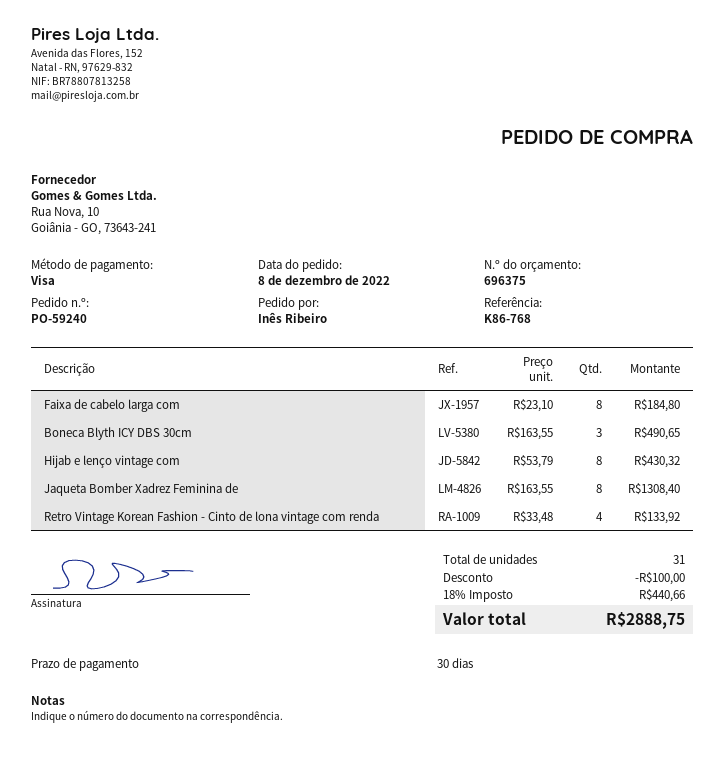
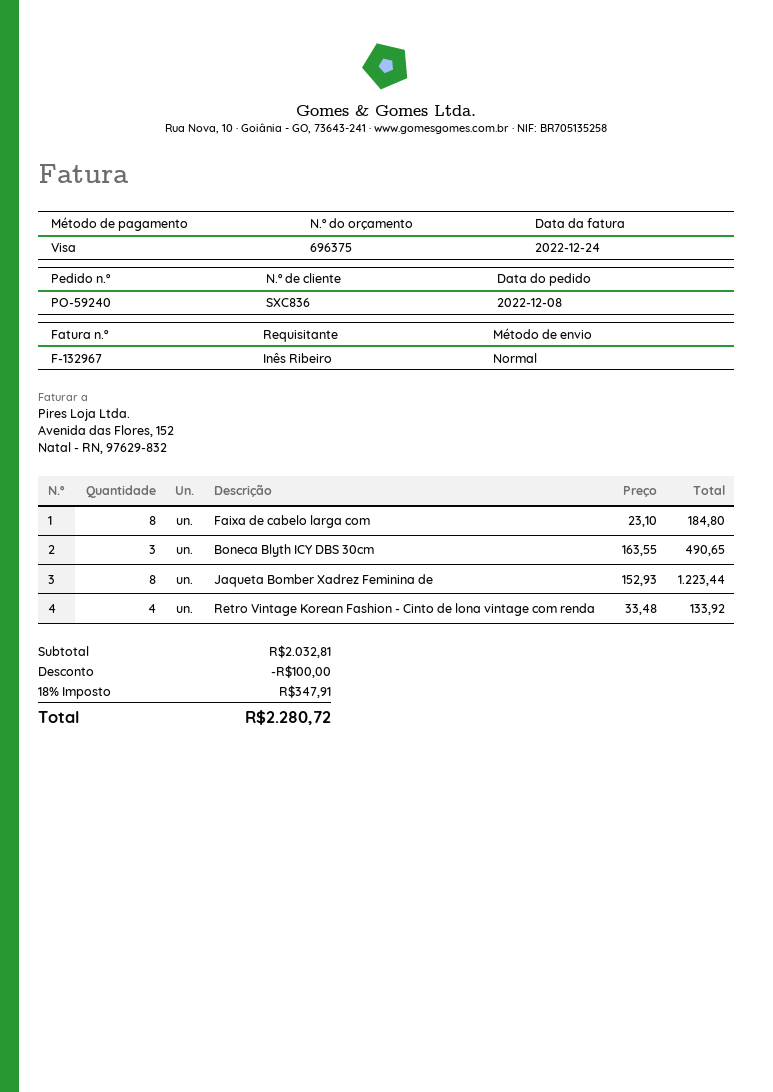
Hijab e lenço vintage com: 8 x 53.79 = 430.32 -> none
Jaqueta Bomber Xadrez Feminina de: 8 x 163.55 = 1308.40 -> 8 x 152.93 = 1223.44
tax: 18% = 440.66 -> 18% = 347.91
total: 2888.75 -> 2280.72

